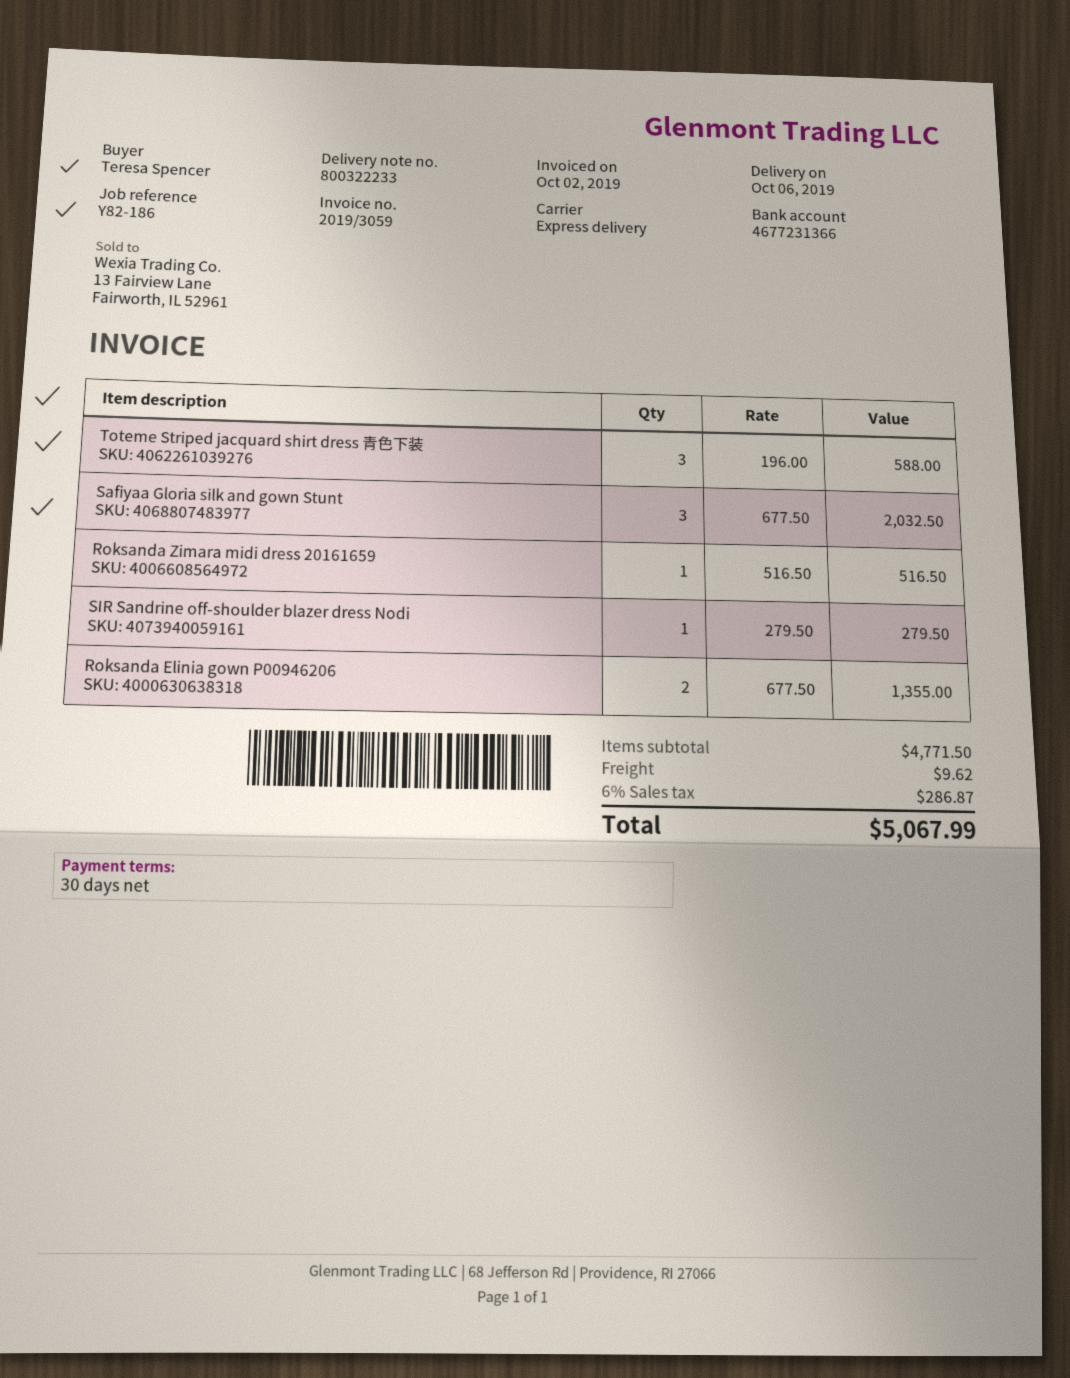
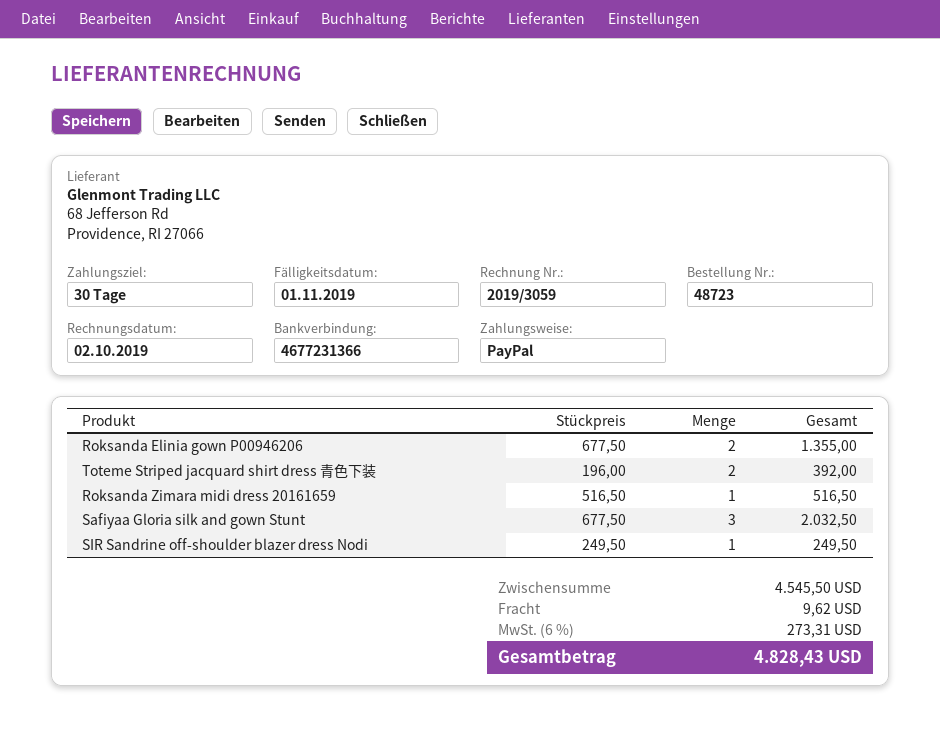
Toteme Striped jacquard shirt dress 青色下装: 3 x 196.00 = 588.00 -> 2 x 196.00 = 392.00
SIR Sandrine off-shoulder blazer dress Nodi: 1 x 279.50 = 279.50 -> 1 x 249.50 = 249.50
subtotal: 4771.50 -> 4545.50
tax: 6% = 286.87 -> 6% = 273.31
total: 5067.99 -> 4828.43

